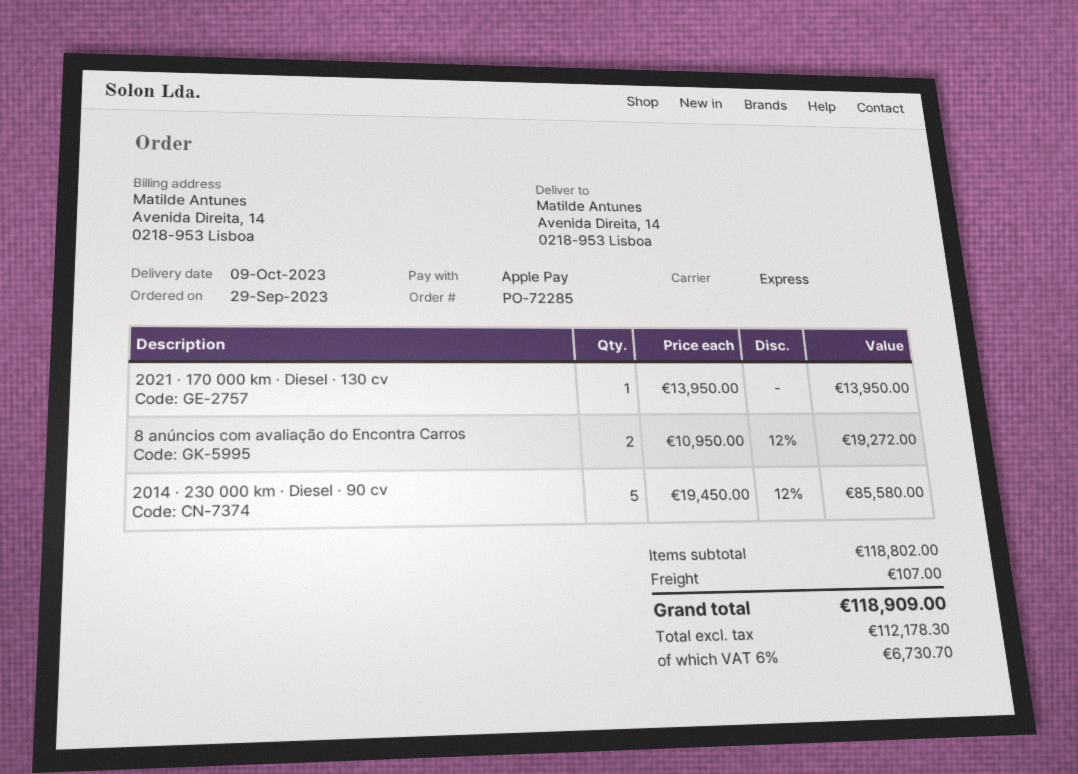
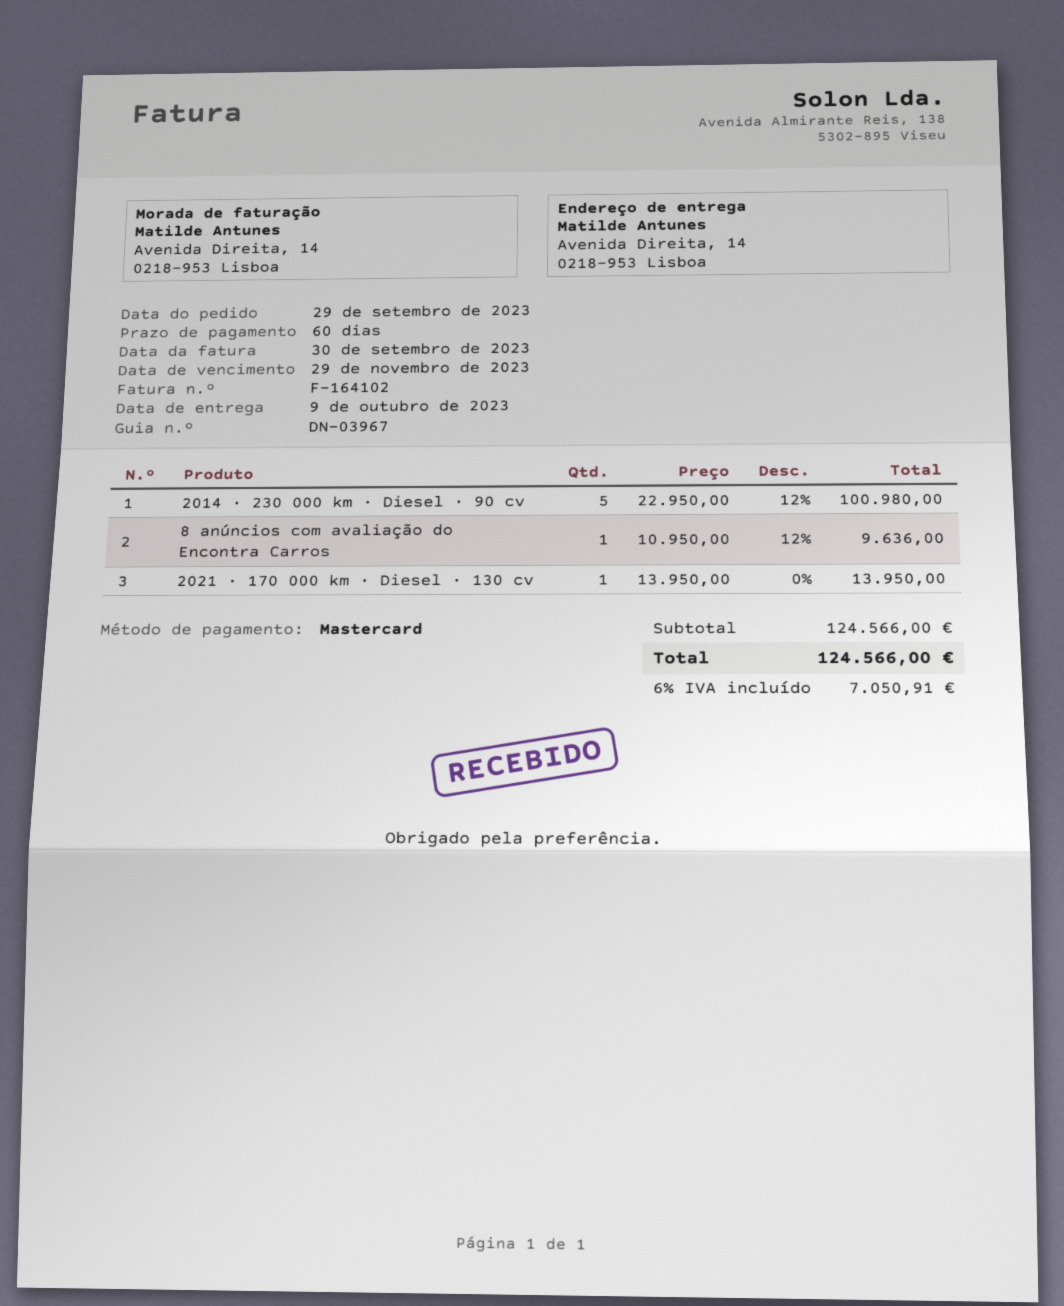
payment method: Apple Pay -> Mastercard
8 anúncios com avaliação do Encontra Carros: 2 x 10950.00 - 12% = 19272.00 -> 1 x 10950.00 - 12% = 9636.00
2014 · 230 000 km · Diesel · 90 cv: 5 x 19450.00 - 12% = 85580.00 -> 5 x 22950.00 - 12% = 100980.00
subtotal: 118802.00 -> 124566.00
shipping: 107.00 -> none
tax: 6% = 6730.70 -> 6% = 7050.91
total: 118909.00 -> 124566.00

